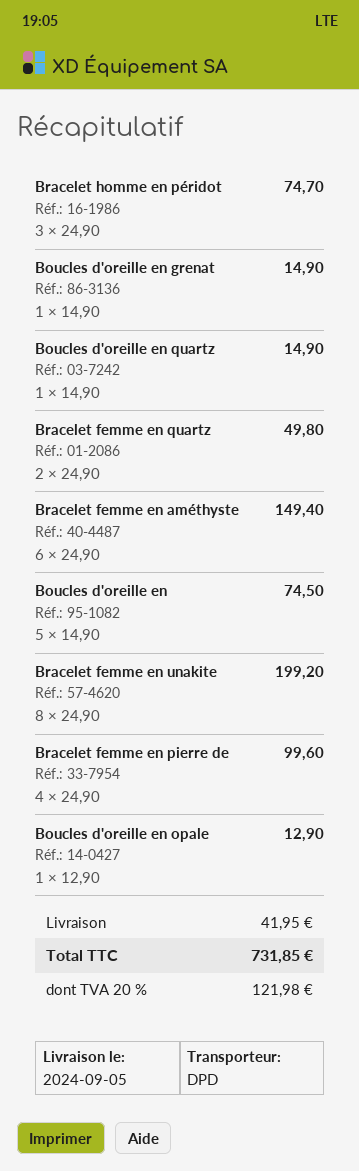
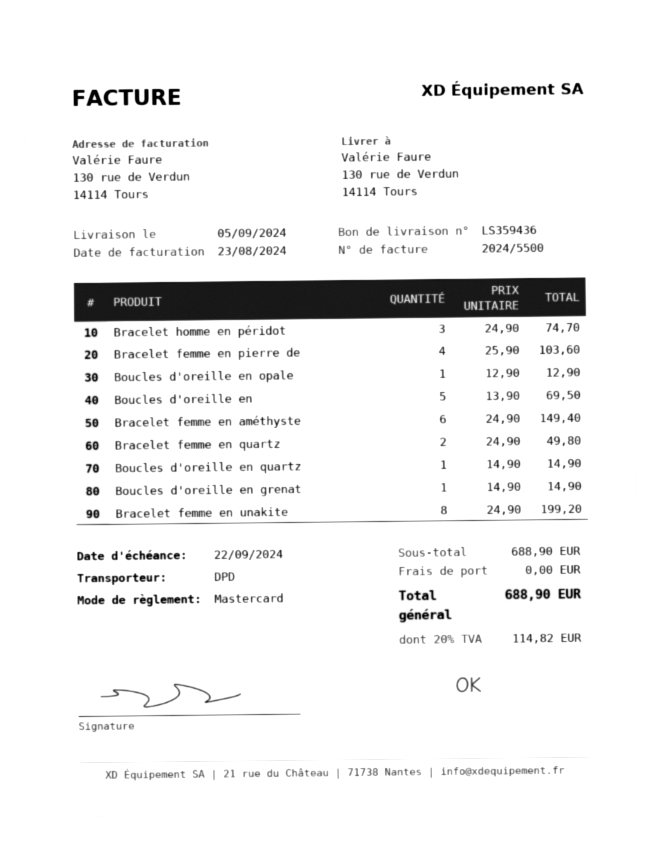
Boucles d'oreille en: 5 x 14.90 = 74.50 -> 5 x 13.90 = 69.50
Bracelet femme en pierre de: 4 x 24.90 = 99.60 -> 4 x 25.90 = 103.60
shipping: 41.95 -> 0.00
tax: 20% = 121.98 -> 20% = 114.82
total: 731.85 -> 688.90

